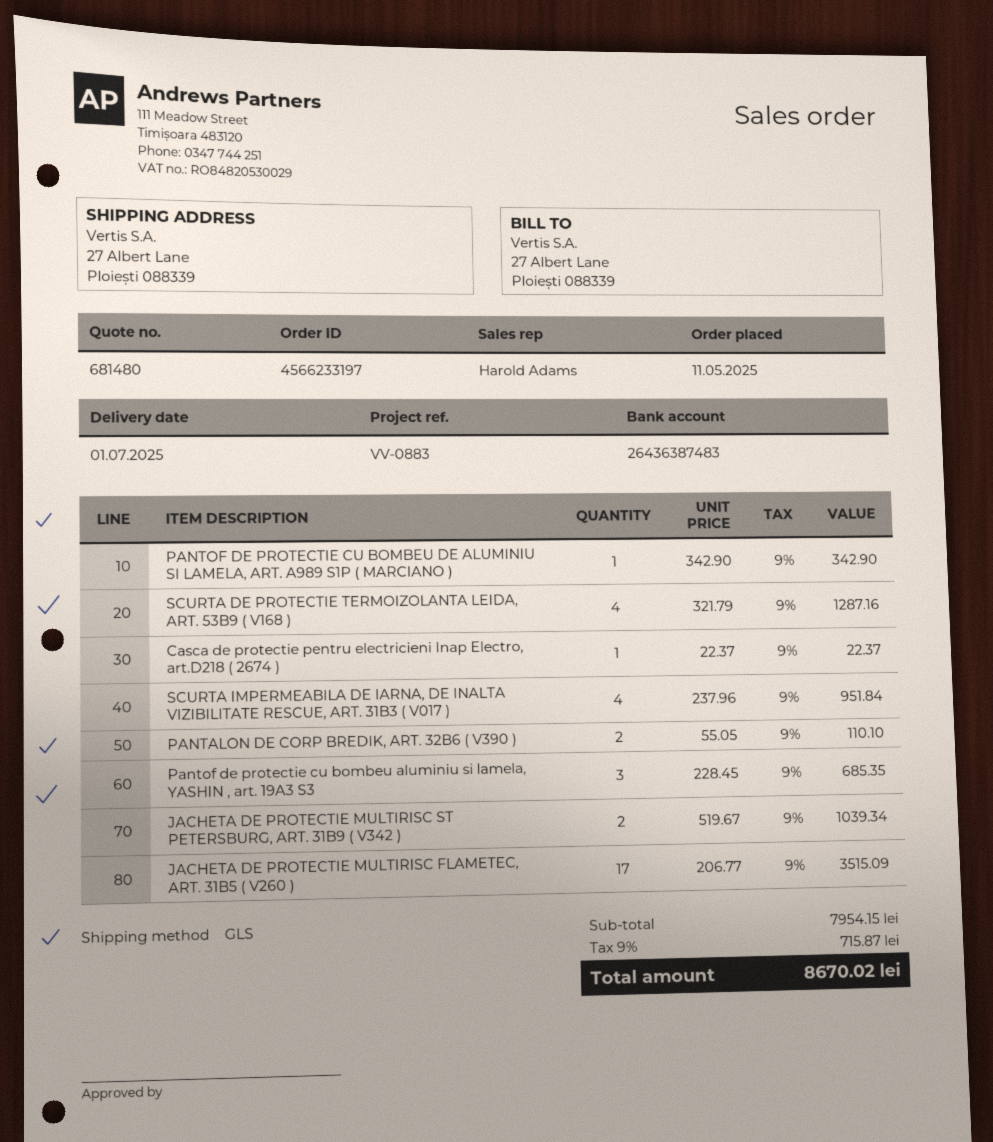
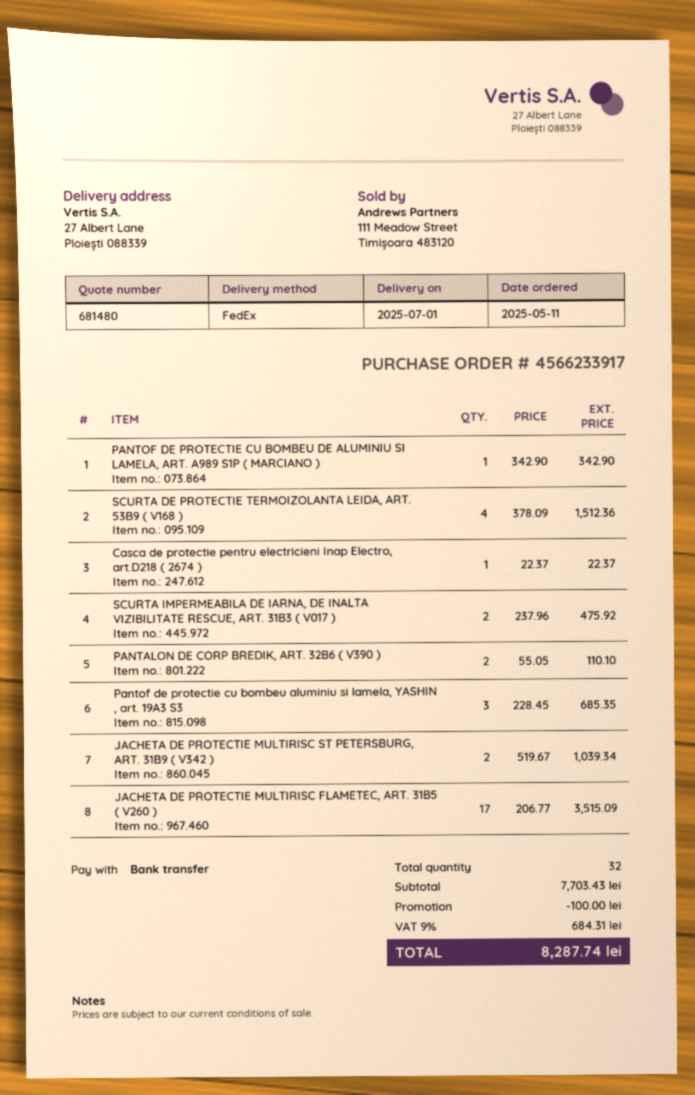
order number: 4566233197 -> 4566233917
shipping method: GLS -> FedEx
SCURTA DE PROTECTIE TERMOIZOLANTA LEIDA, ART. 53B9 ( V168 ): 4 x 321.79 = 1287.16 -> 4 x 378.09 = 1512.36
SCURTA IMPERMEABILA DE IARNA, DE INALTA VIZIBILITATE RESCUE, ART. 31B3 ( V017 ): 4 x 237.96 = 951.84 -> 2 x 237.96 = 475.92
subtotal: 7954.15 -> 7703.43
discount: none -> 100.00
tax: 9% = 715.87 -> 9% = 684.31
total: 8670.02 -> 8287.74

